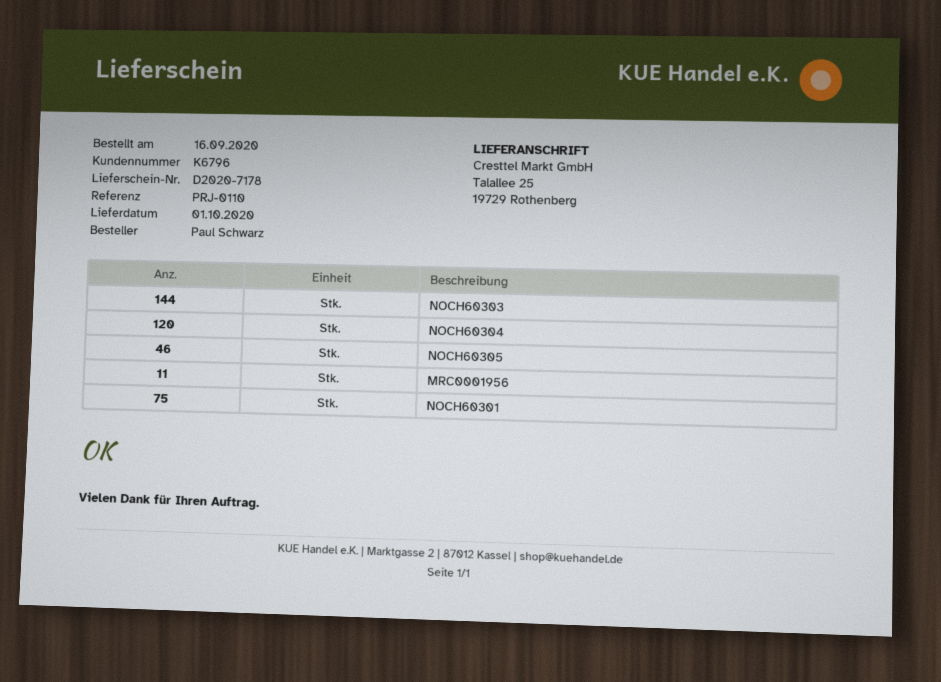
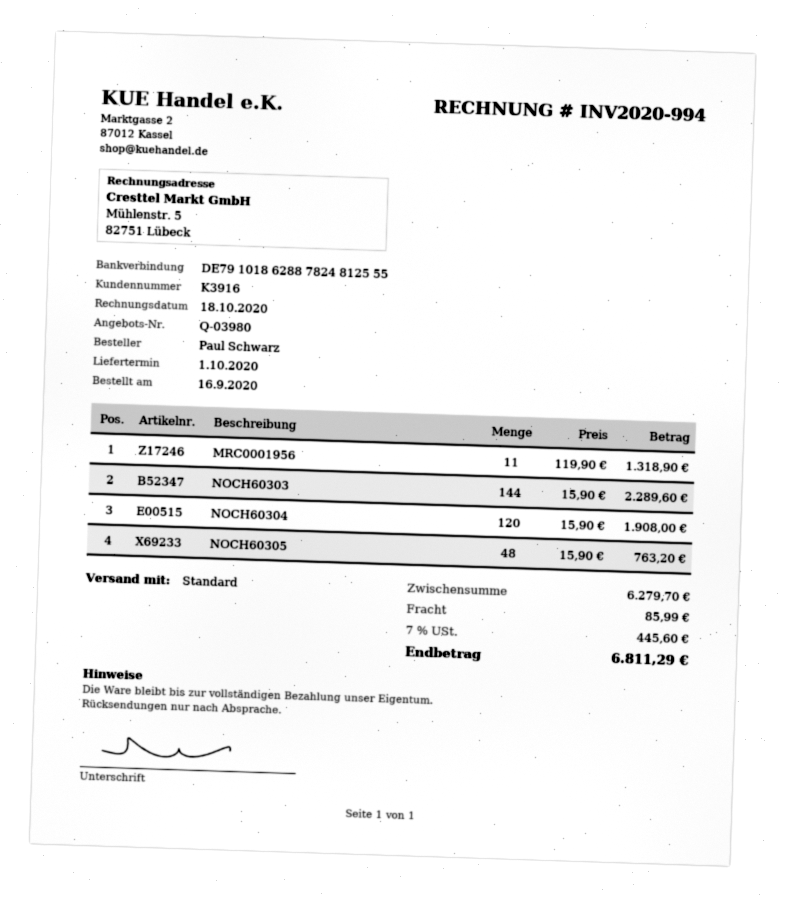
customer number: K6796 -> K3916
NOCH60305: 46 -> 48
NOCH60301: 75 -> none

